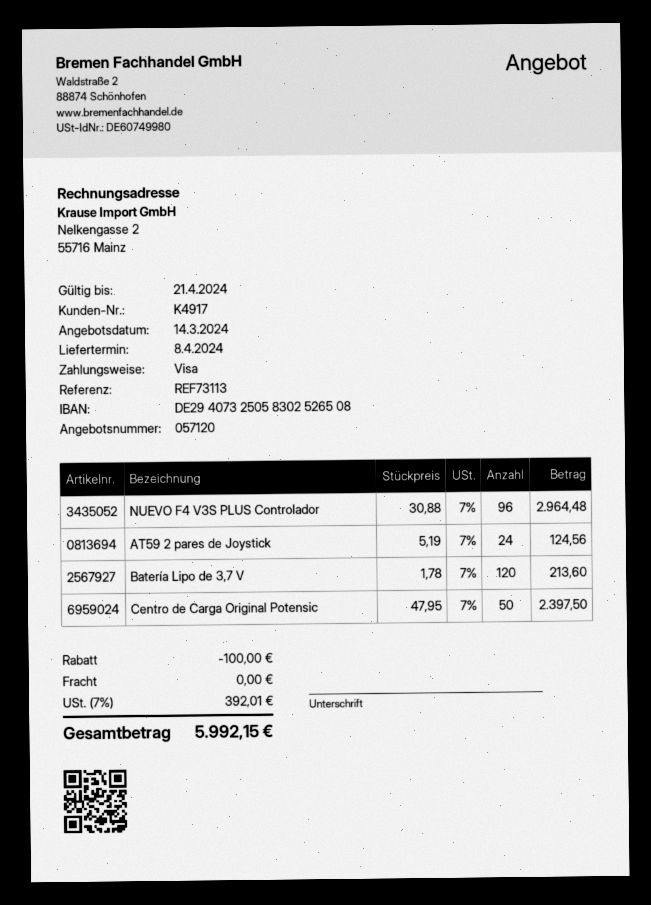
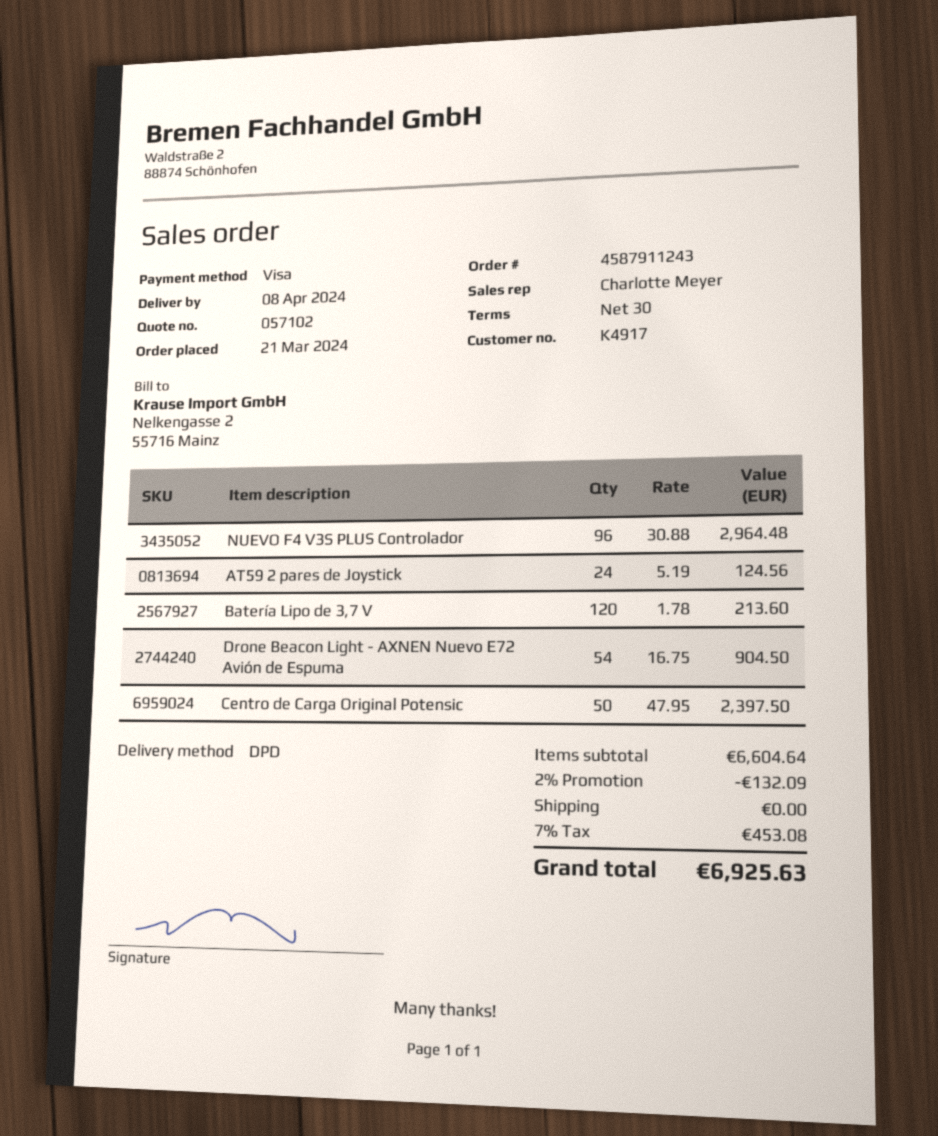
quote number: 057120 -> 057102
Drone Beacon Light - AXNEN Nuevo E72 Avión de Espuma: none -> 54 x 16.75 = 904.50
discount: 100.00 -> 132.09
tax: 7% = 392.01 -> 7% = 453.08
total: 5992.15 -> 6925.63

